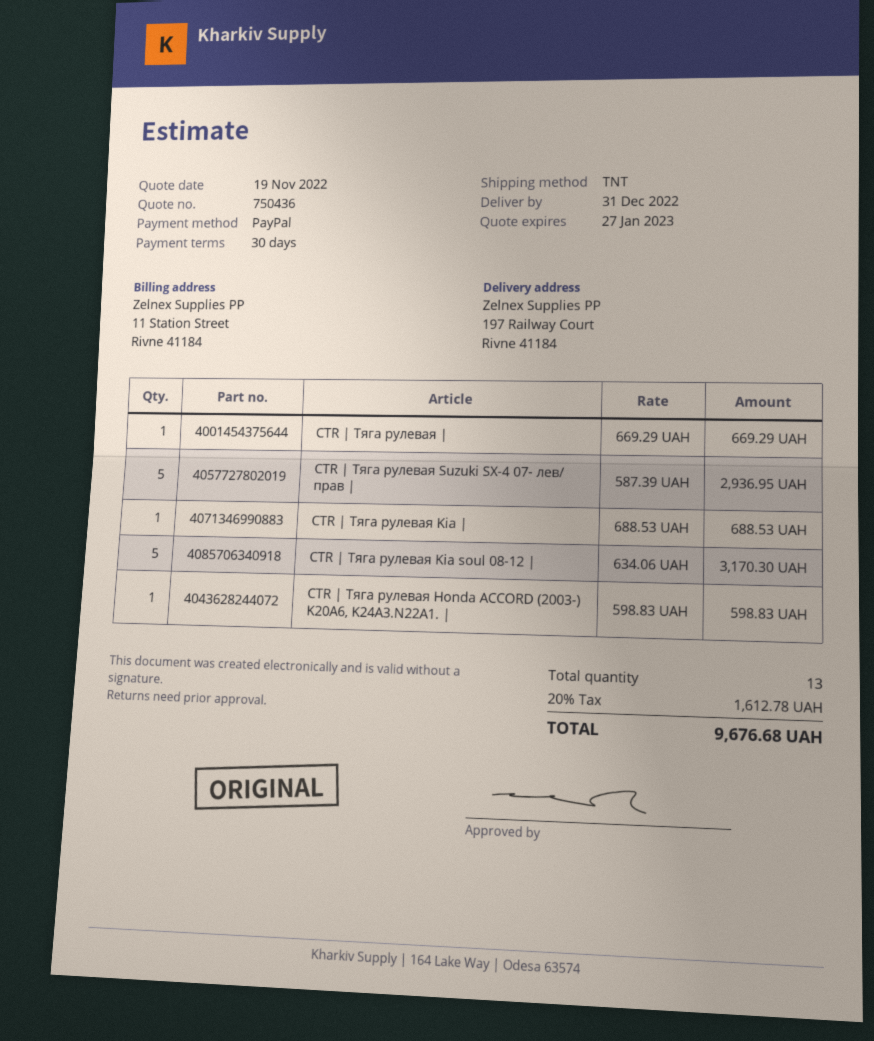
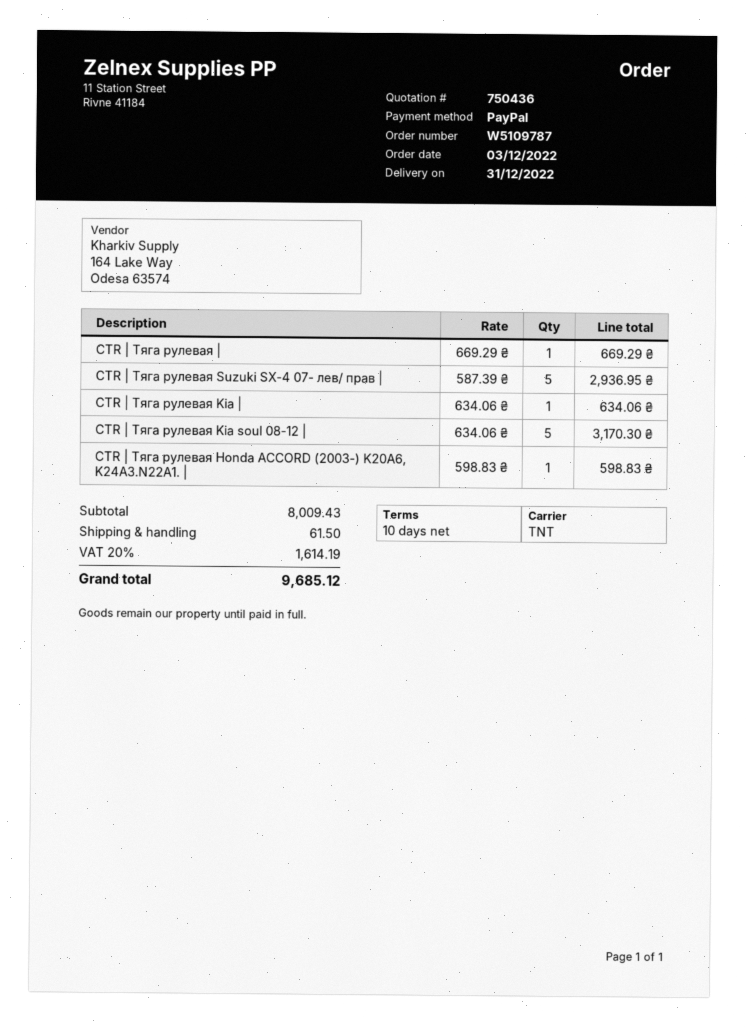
payment terms: 30 days -> 10 days
CTR | Тяга рулевая Kia |: 1 x 688.53 = 688.53 -> 1 x 634.06 = 634.06
shipping: none -> 61.50
tax: 20% = 1612.78 -> 20% = 1614.19
total: 9676.68 -> 9685.12

